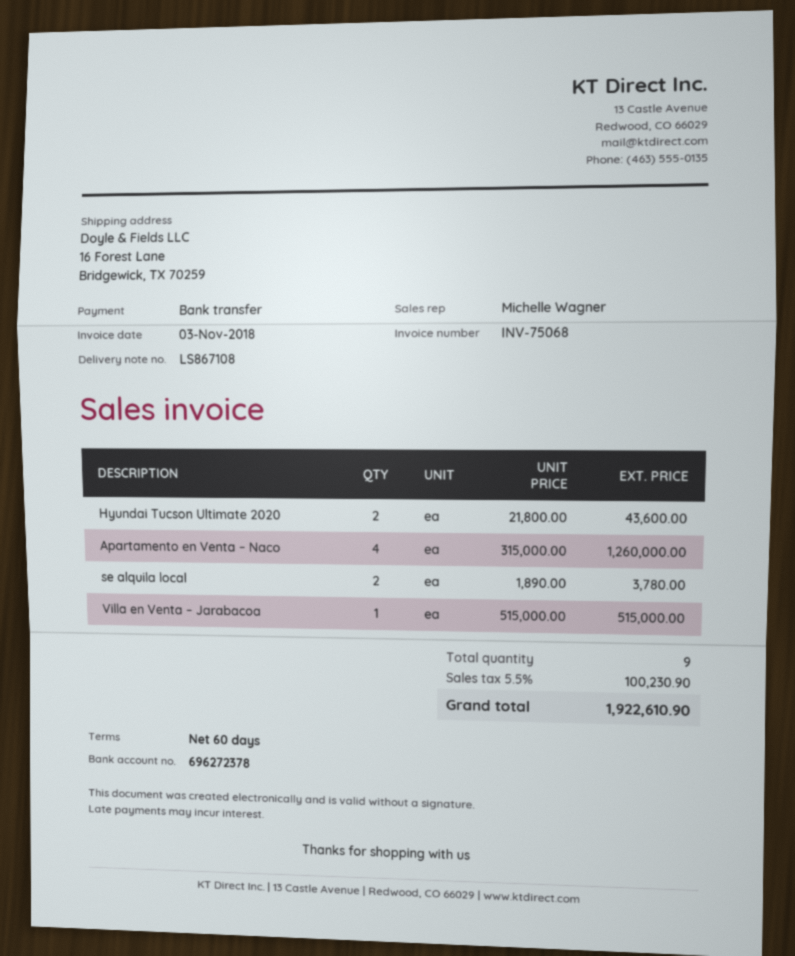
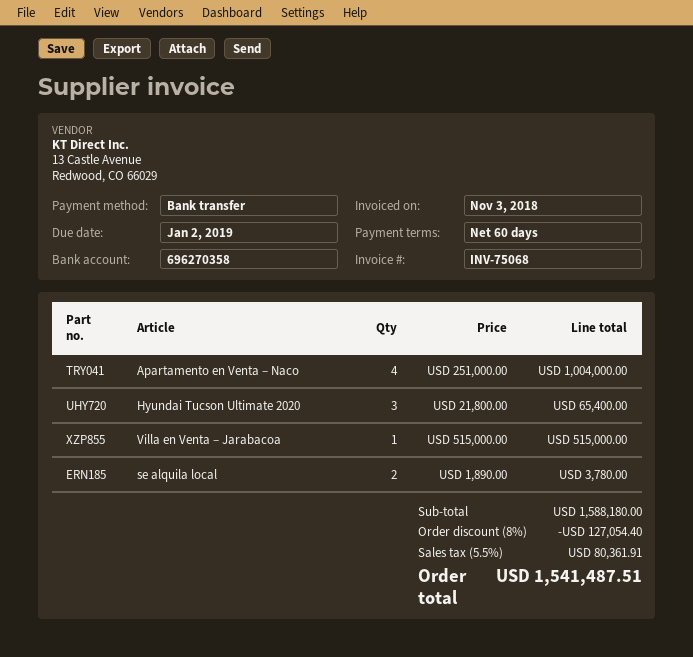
bank account: 696272378 -> 696270358
Hyundai Tucson Ultimate 2020: 2 x 21800.00 = 43600.00 -> 3 x 21800.00 = 65400.00
Apartamento en Venta – Naco: 4 x 315000.00 = 1260000.00 -> 4 x 251000.00 = 1004000.00
discount: none -> 8% = 127054.40
tax: 5.5% = 100230.90 -> 5.5% = 80361.91
total: 1922610.90 -> 1541487.51

